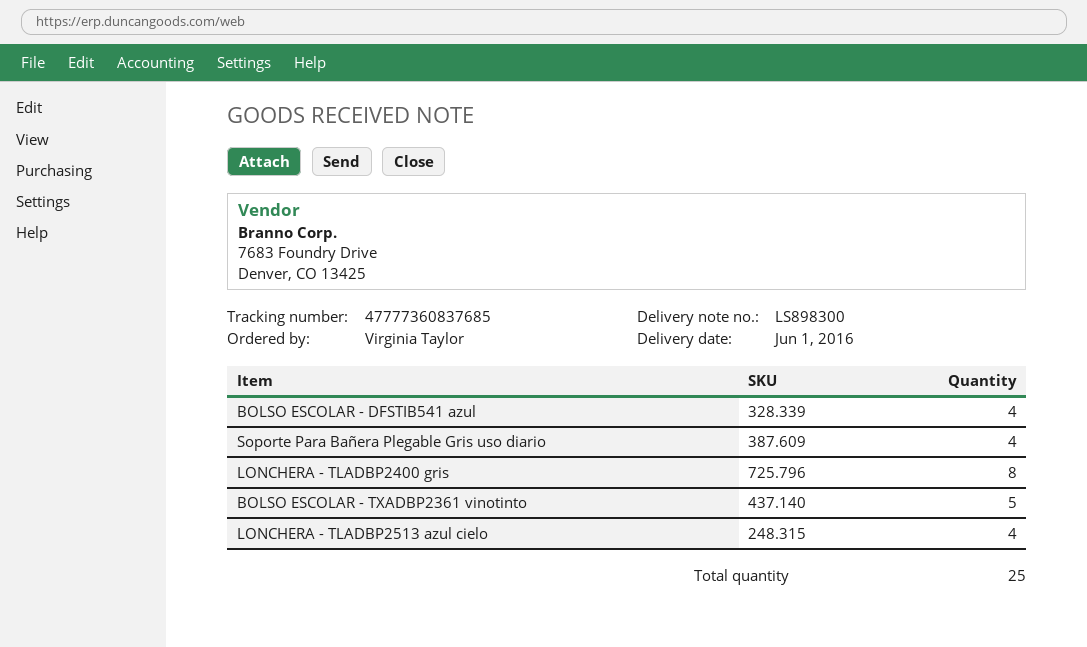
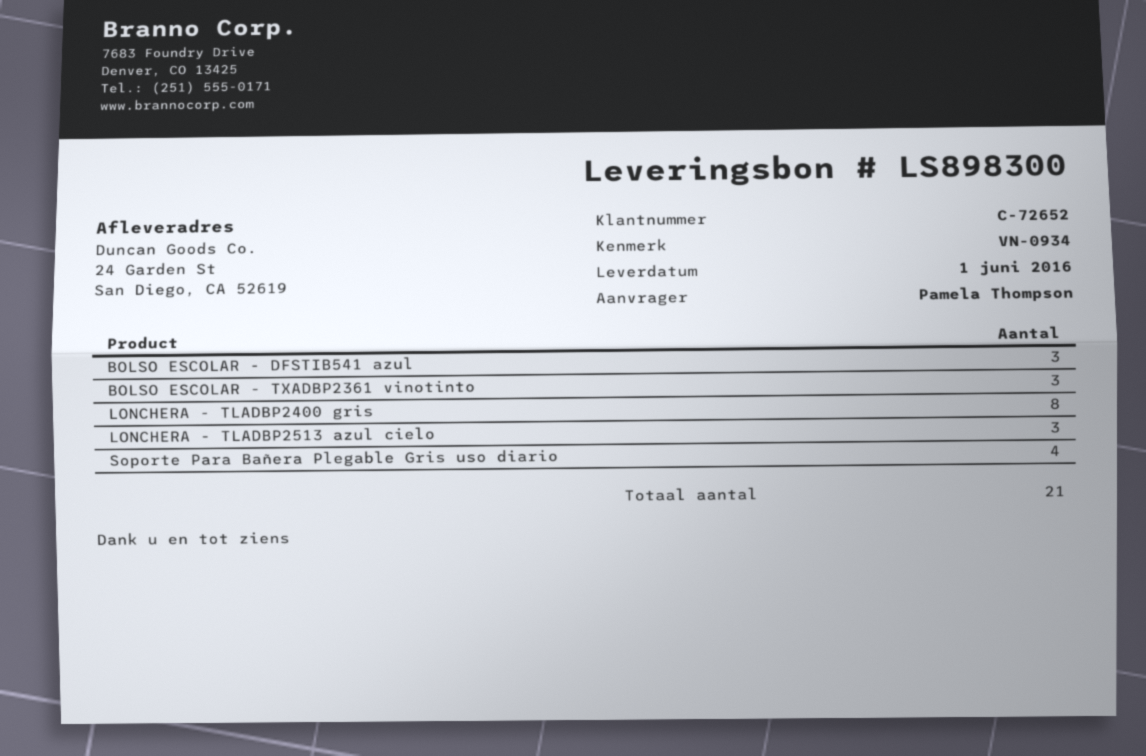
ordered by: Virginia Taylor -> Pamela Thompson
BOLSO ESCOLAR - DFSTIB541 azul: 4 -> 3
BOLSO ESCOLAR - TXADBP2361 vinotinto: 5 -> 3
LONCHERA - TLADBP2513 azul cielo: 4 -> 3
total quantity: 25 -> 21

